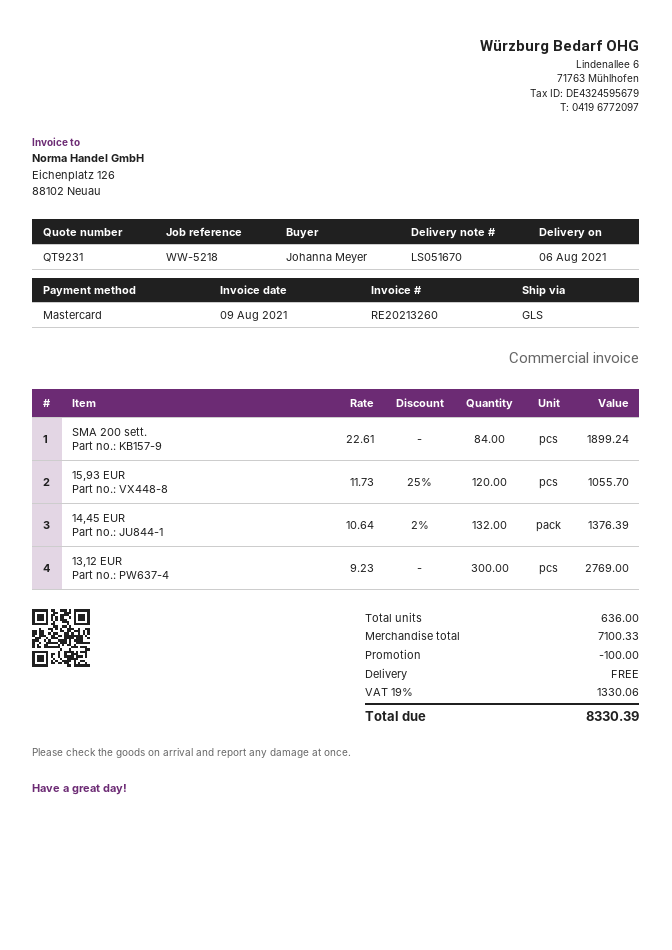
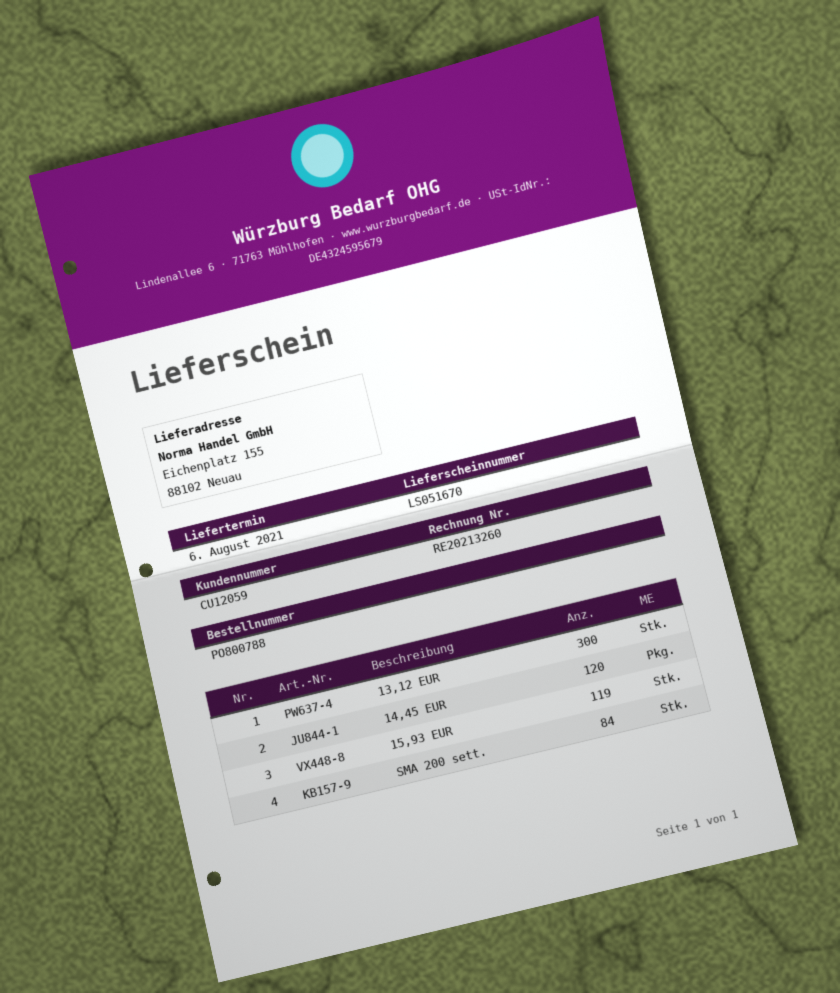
15,93 EUR: 120 -> 119
14,45 EUR: 132 -> 120

